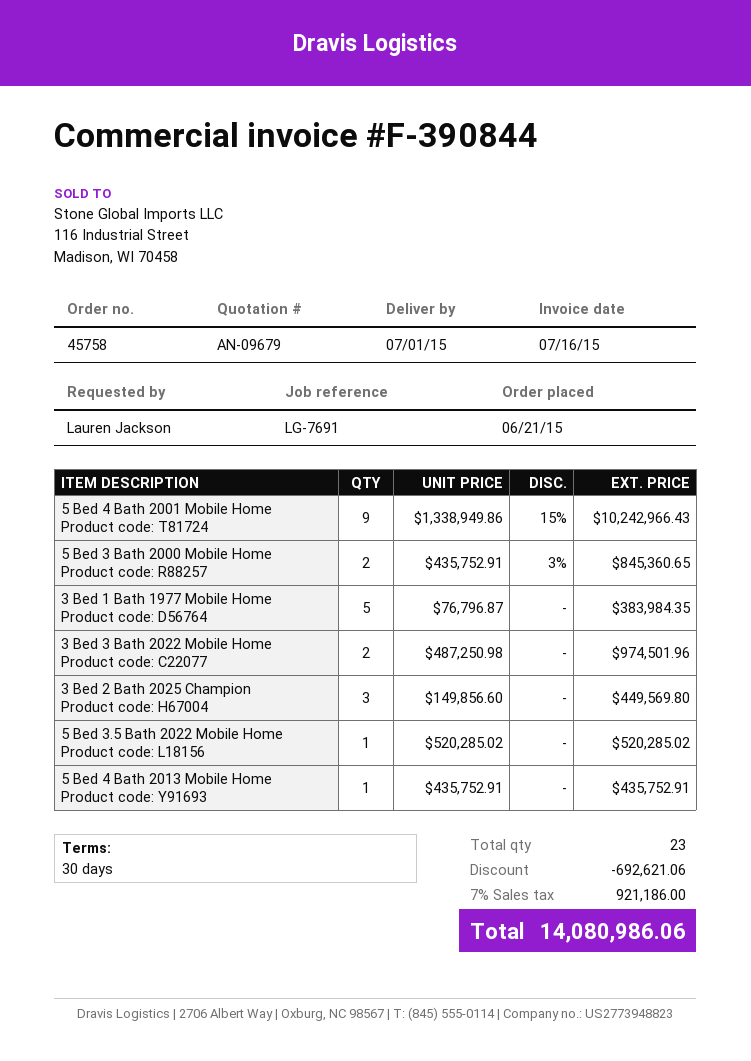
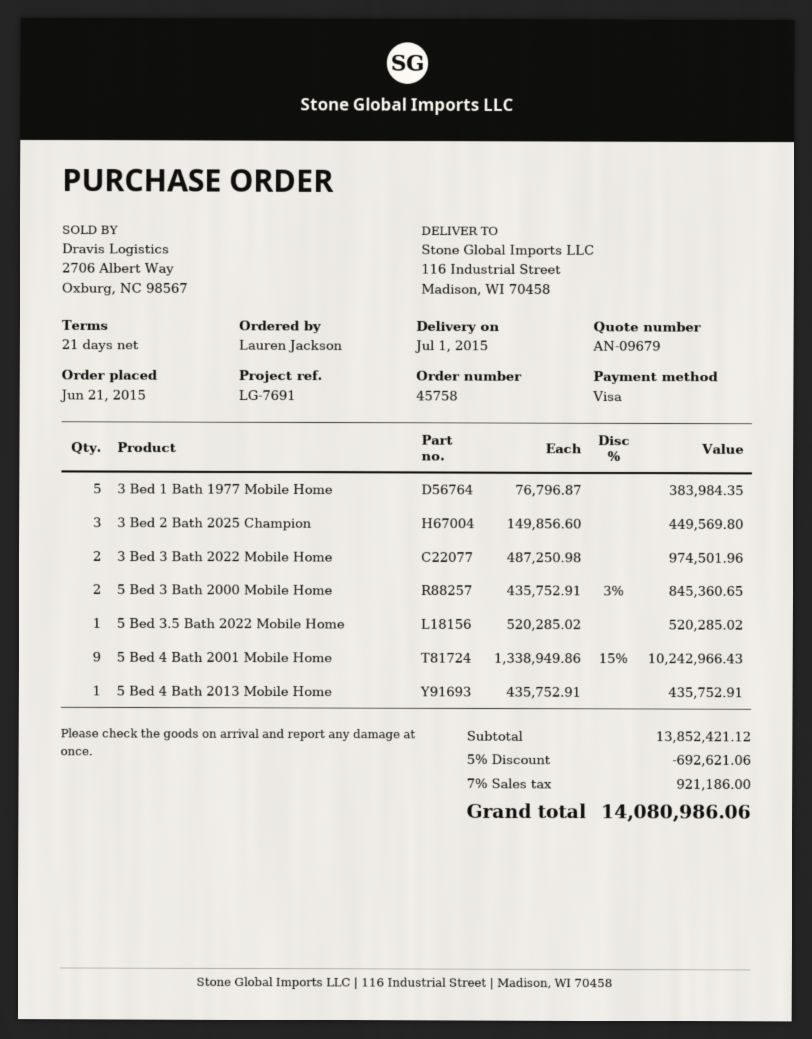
payment terms: 30 days -> 21 days

